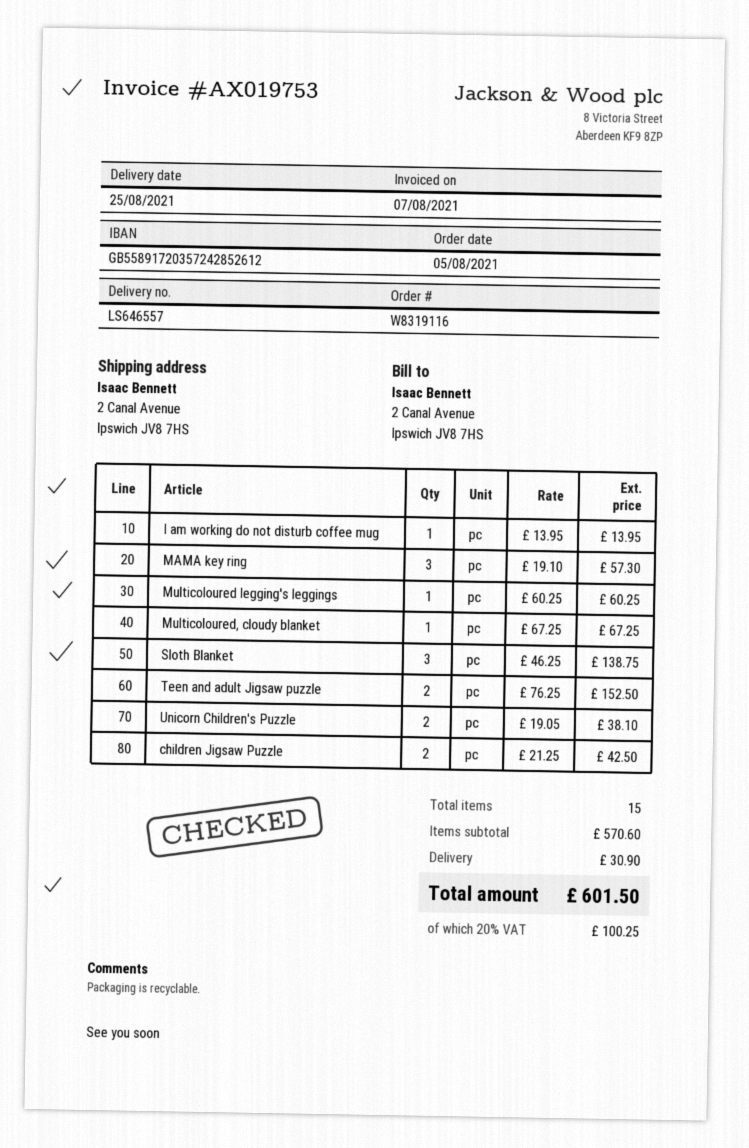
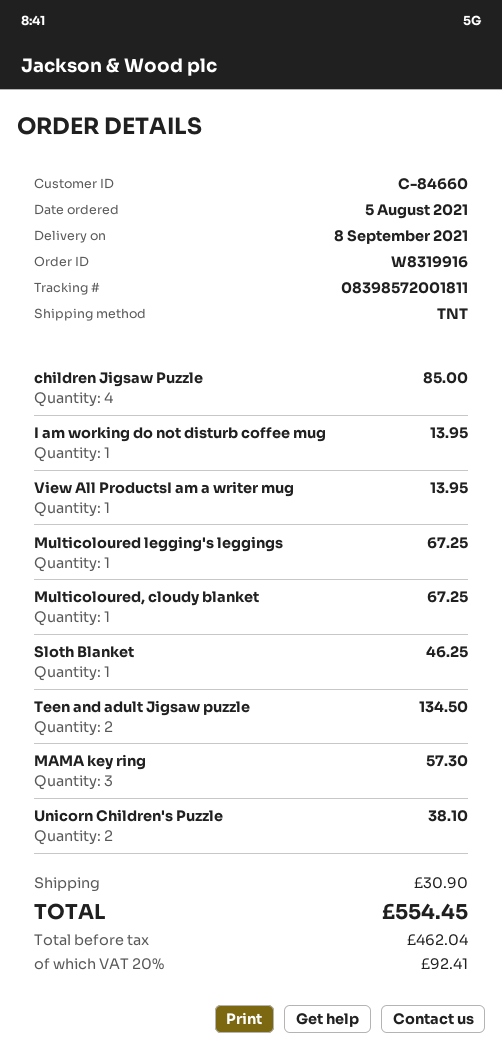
order number: W8319116 -> W8319916
delivery date: 2021-08-25 -> 2021-09-08
Multicoloured legging's leggings: 1 for 60.25 -> 1 for 67.25
Sloth Blanket: 3 for 138.75 -> 1 for 46.25
Teen and adult Jigsaw puzzle: 2 for 152.50 -> 2 for 134.50
children Jigsaw Puzzle: 2 for 42.50 -> 4 for 85.00
View All ProductsI am a writer mug: none -> 1 for 13.95
tax: 20% = 100.25 -> 20% = 92.41
total: 601.50 -> 554.45

